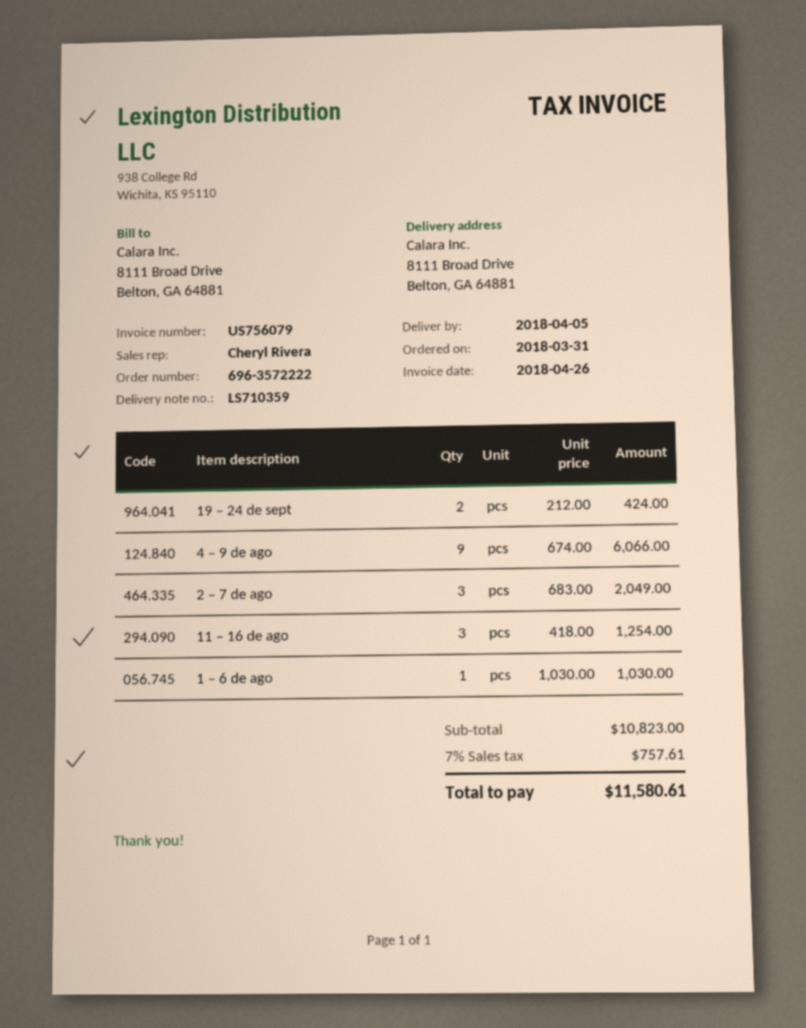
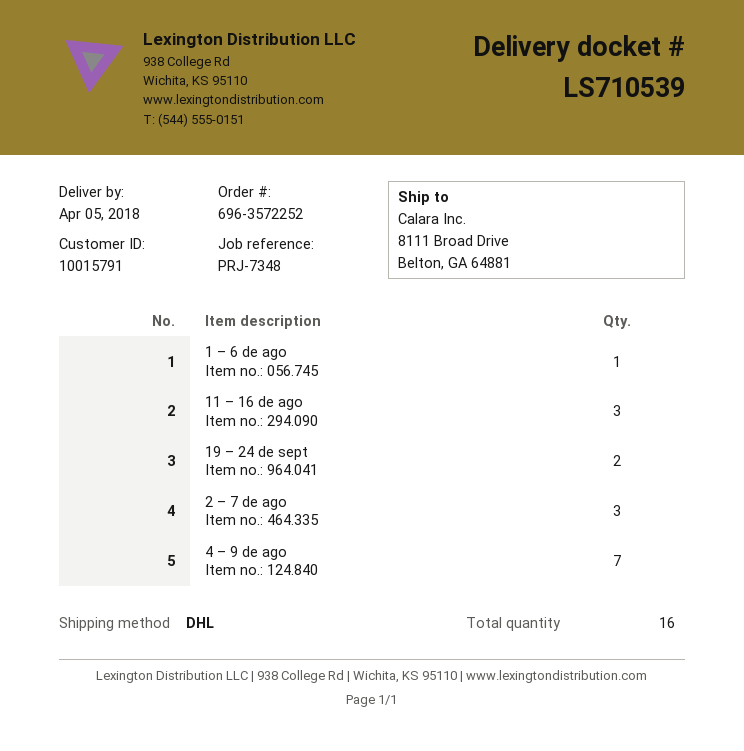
order number: 696-3572222 -> 696-3572252
delivery note number: LS710359 -> LS710539
4 – 9 de ago: 9 -> 7

